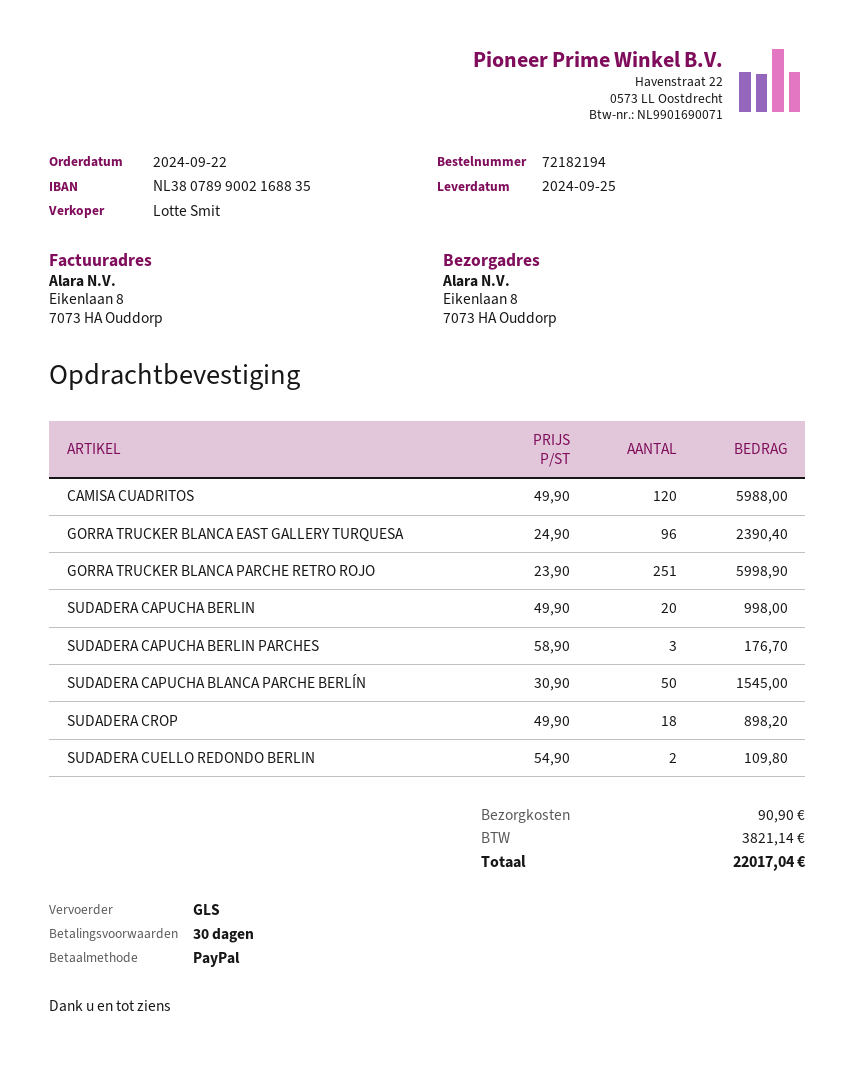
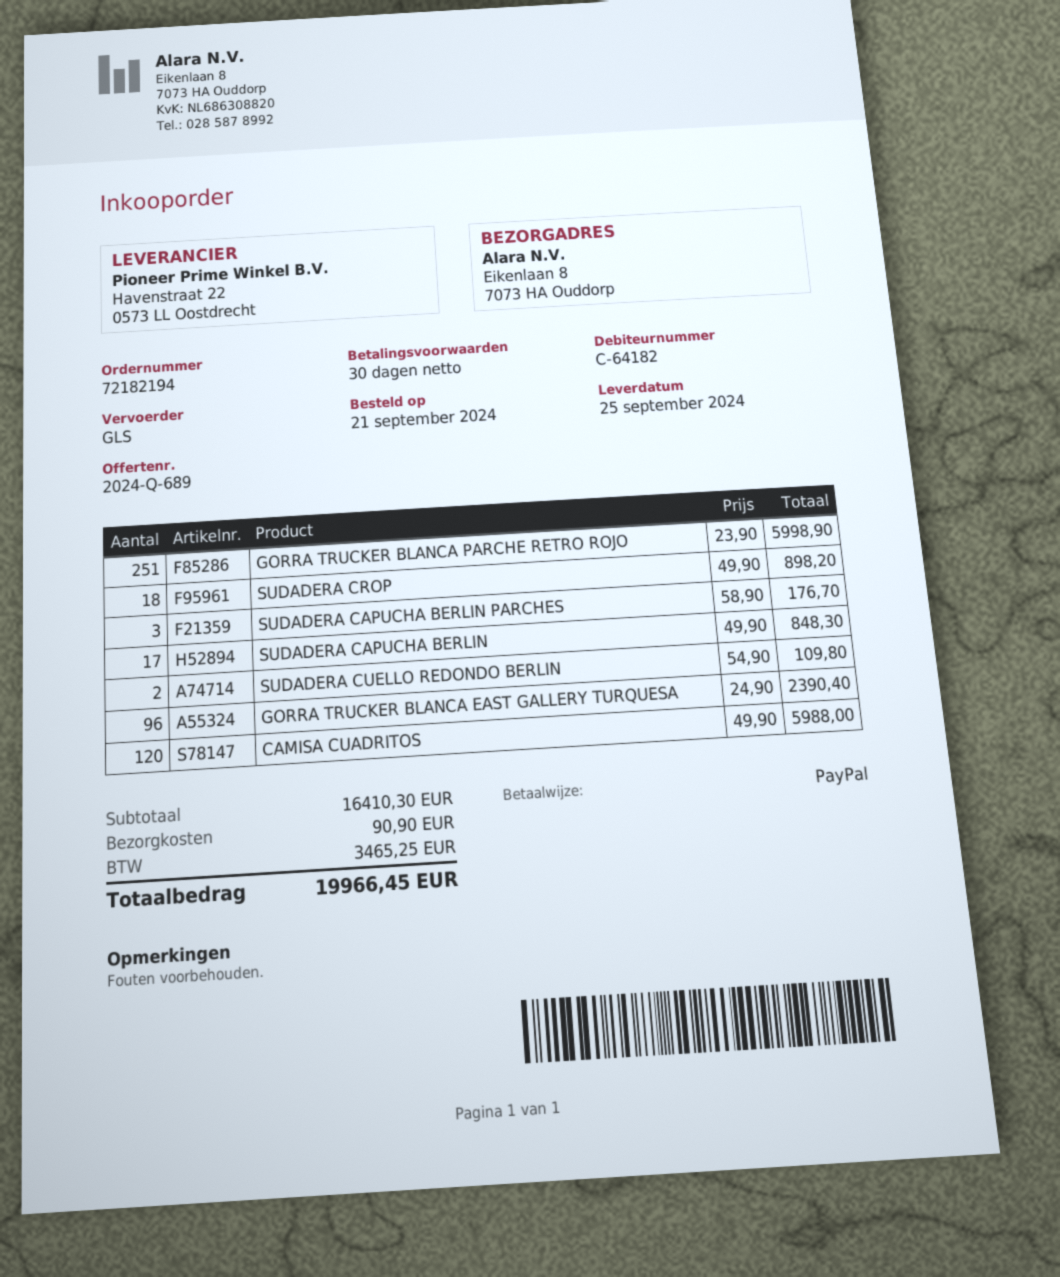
order date: 2024-09-22 -> 2024-09-21
SUDADERA CAPUCHA BERLIN: 20 x 49.90 = 998.00 -> 17 x 49.90 = 848.30
SUDADERA CAPUCHA BLANCA PARCHE BERLÍN: 50 x 30.90 = 1545.00 -> none
tax: 3821.14 -> 3465.25
total: 22017.04 -> 19966.45

